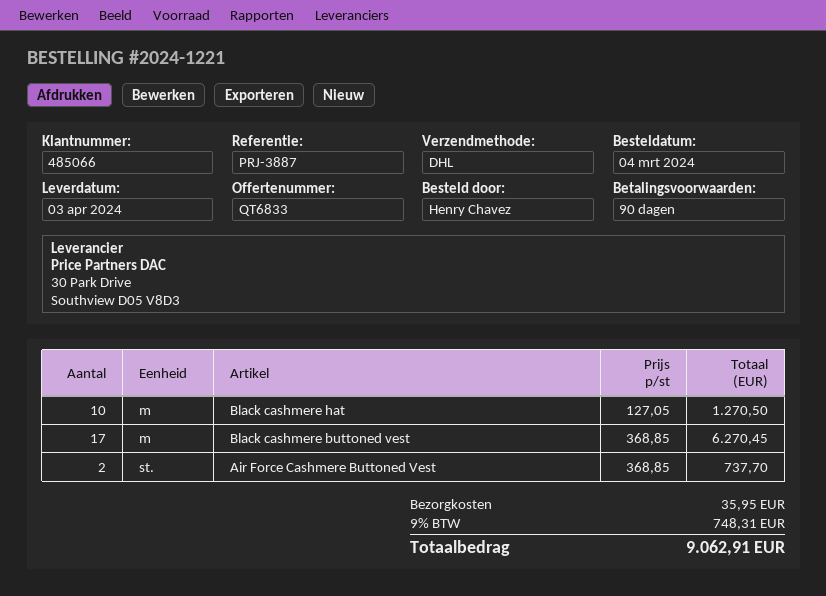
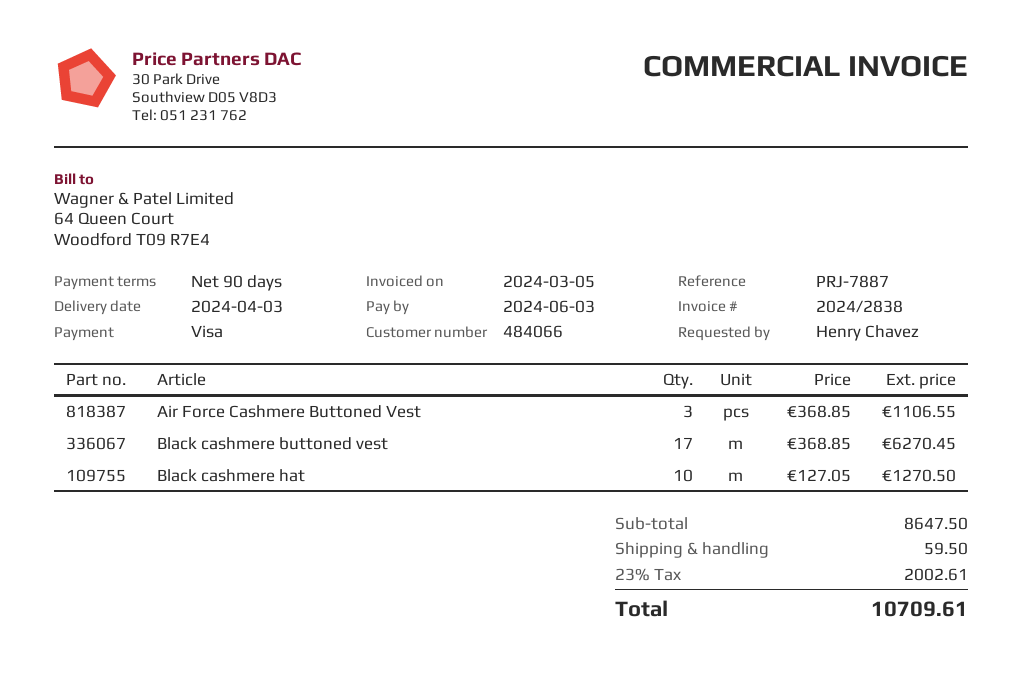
customer number: 485066 -> 484066
reference: PRJ-3887 -> PRJ-7887
Air Force Cashmere Buttoned Vest: 2 x 368.85 = 737.70 -> 3 x 368.85 = 1106.55
shipping: 35.95 -> 59.50
tax: 9% = 748.31 -> 23% = 2002.61
total: 9062.91 -> 10709.61

